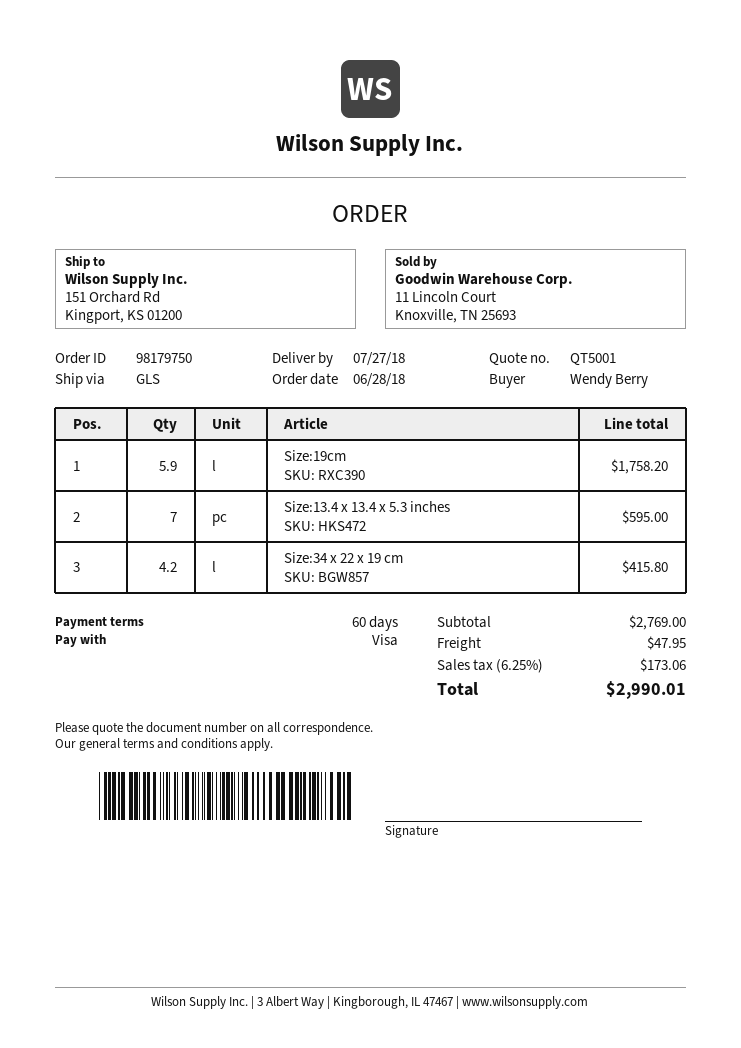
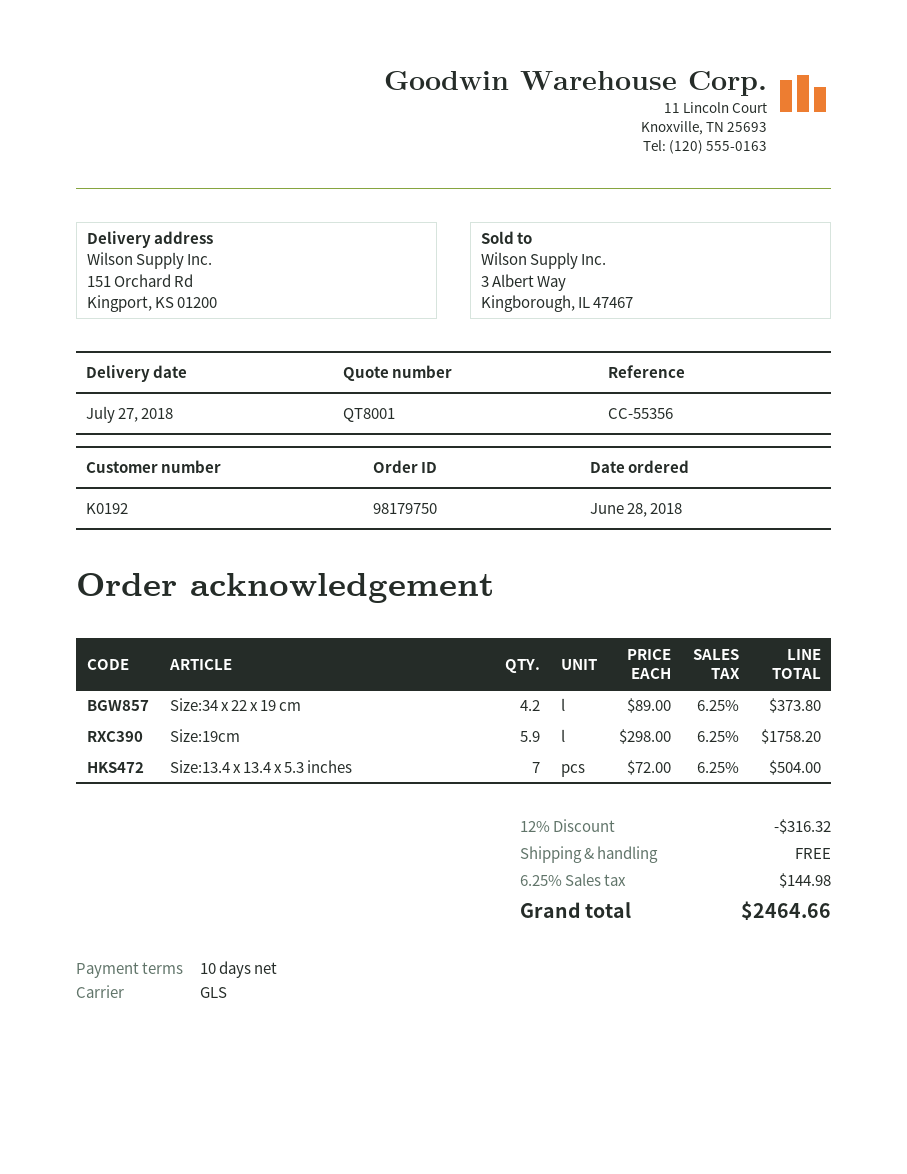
quote number: QT5001 -> QT8001
payment terms: 60 days -> 10 days
Size:13.4 x 13.4 x 5.3 inches: 7 for 595.00 -> 7 for 504.00
Size:34 x 22 x 19 cm: 4.2 for 415.80 -> 4.2 for 373.80
discount: none -> 12% = 316.32
shipping: 47.95 -> 0.00
tax: 6.25% = 173.06 -> 6.25% = 144.98
total: 2990.01 -> 2464.66

